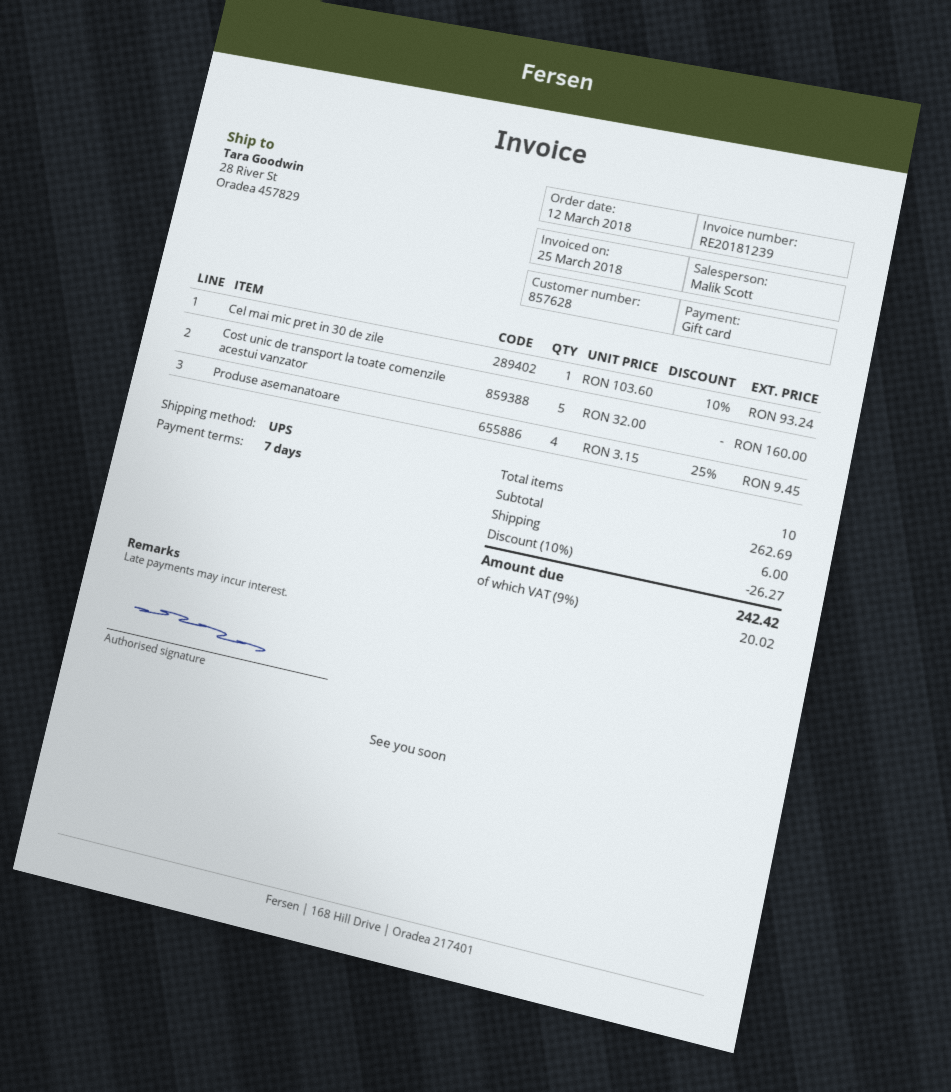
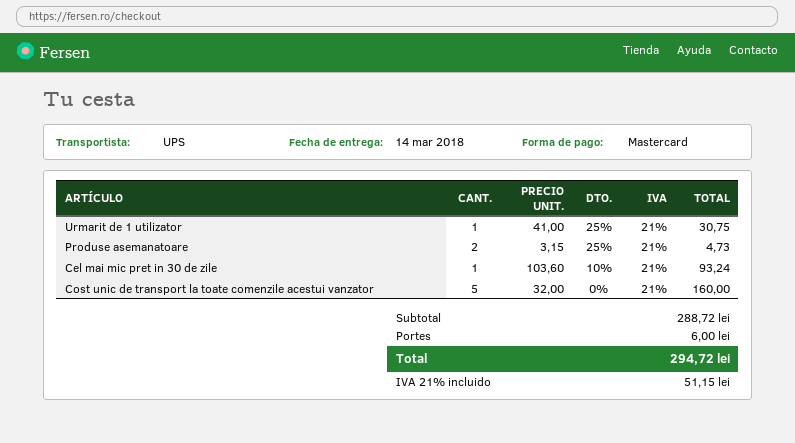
payment method: gift card -> Mastercard
Produse asemanatoare: 4 x 3.15 - 25% = 9.45 -> 2 x 3.15 - 25% = 4.73
Urmarit de 1 utilizator: none -> 1 x 41.00 - 25% = 30.75
subtotal: 262.69 -> 288.72
discount: 10% = 26.27 -> none
tax: 9% = 20.02 -> 21% = 51.15
total: 242.42 -> 294.72

